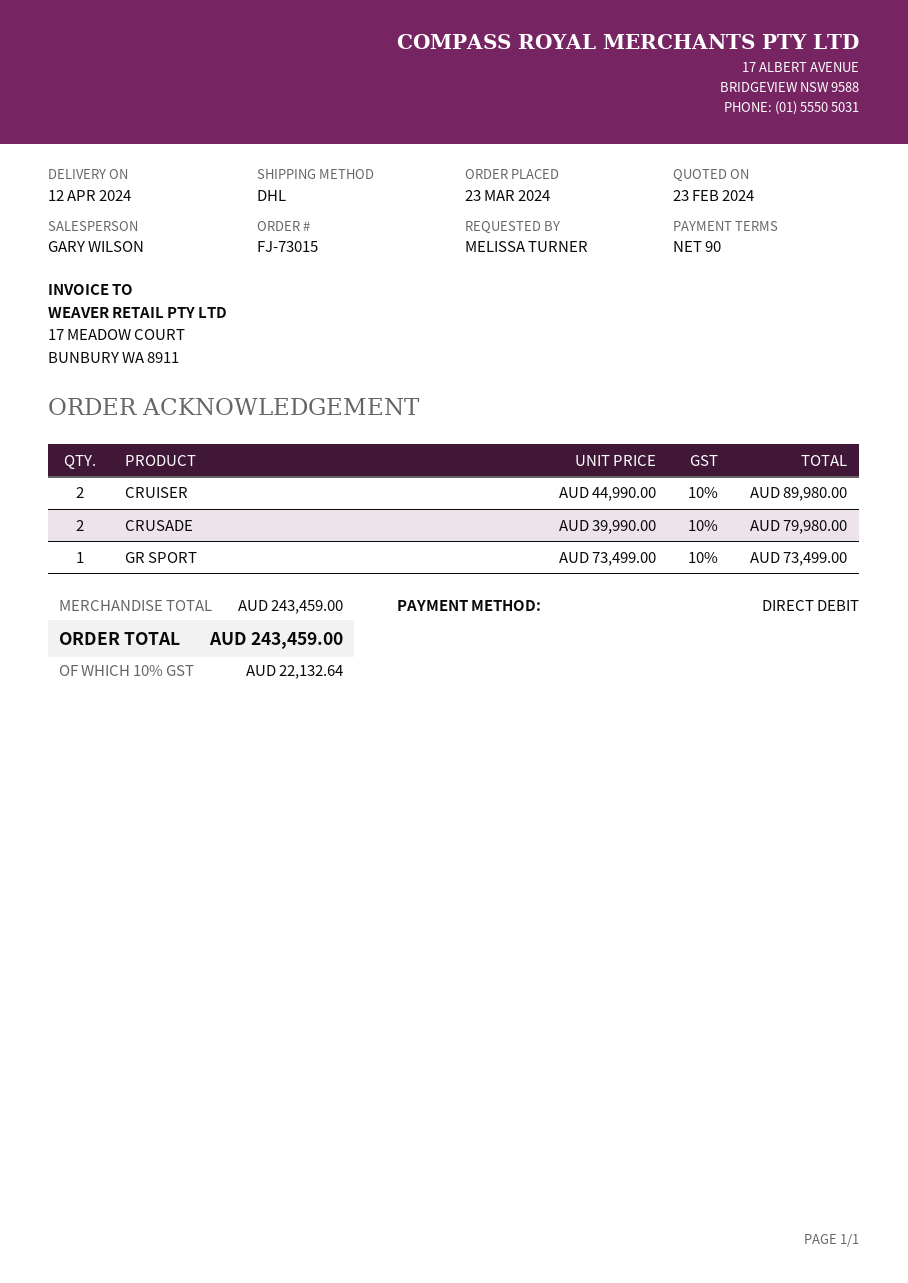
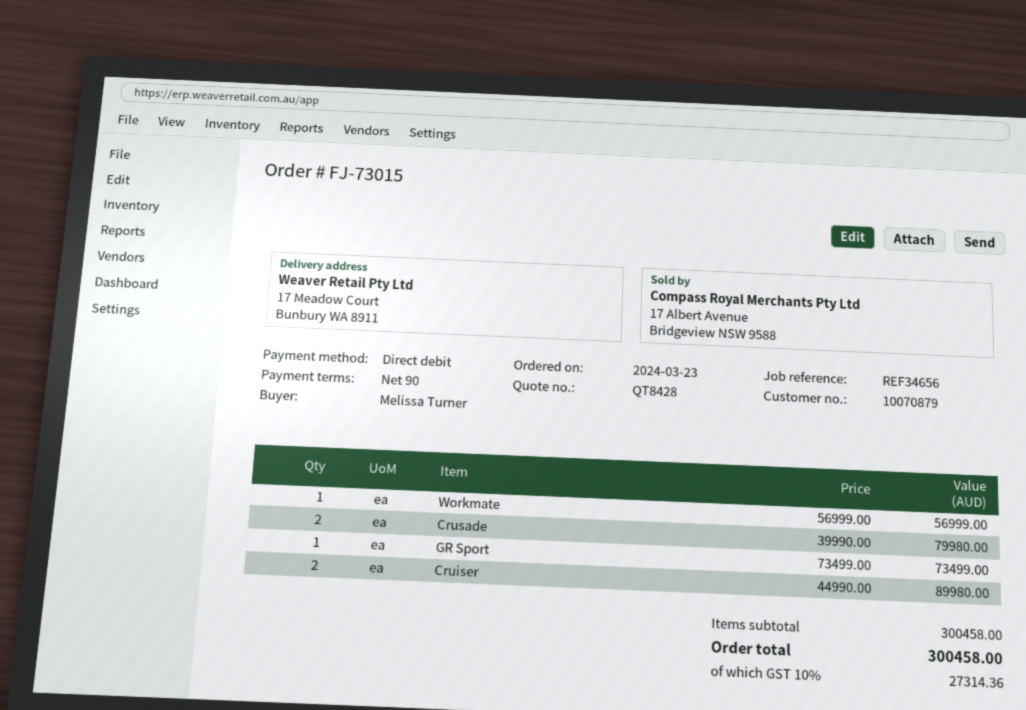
Workmate: none -> 1 x 56999.00 = 56999.00
subtotal: 243459.00 -> 300458.00
tax: 10% = 22132.64 -> 10% = 27314.36
total: 243459.00 -> 300458.00

